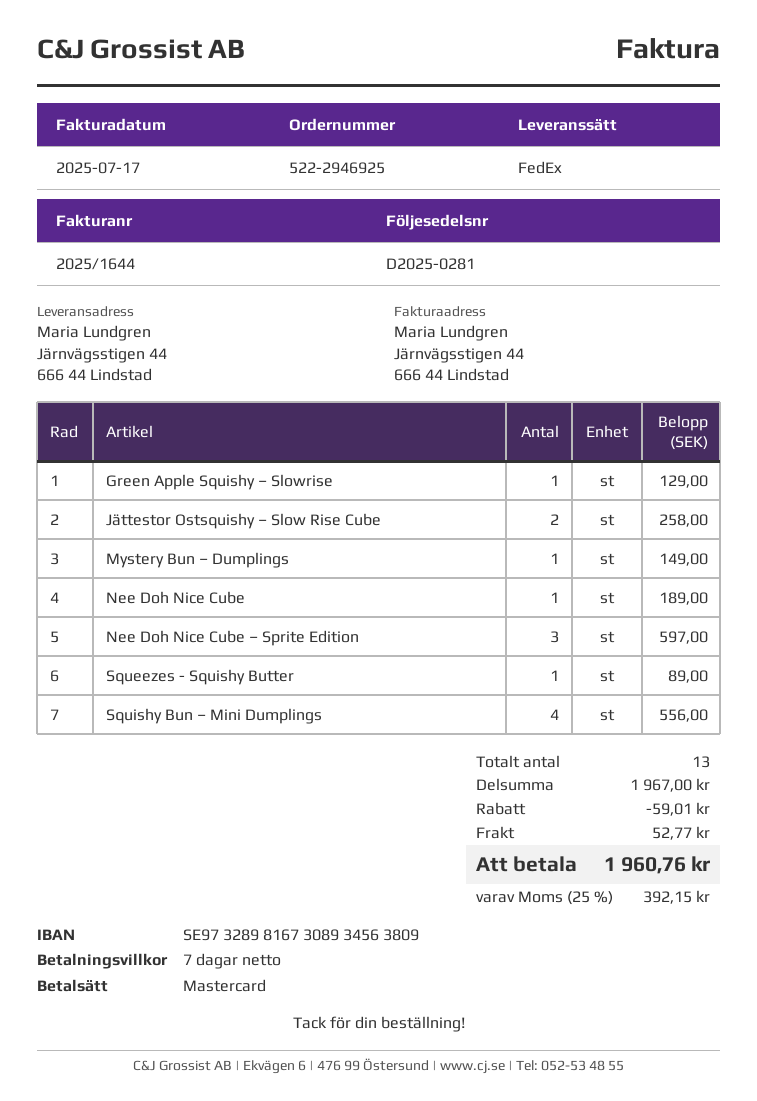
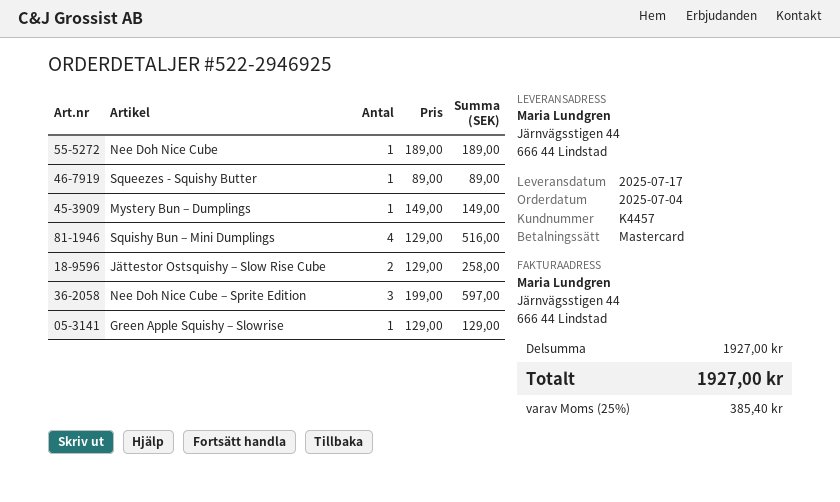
Squishy Bun – Mini Dumplings: 4 for 556.00 -> 4 for 516.00
subtotal: 1967.00 -> 1927.00
discount: 59.01 -> none
shipping: 52.77 -> none
tax: 25% = 392.15 -> 25% = 385.40
total: 1960.76 -> 1927.00

